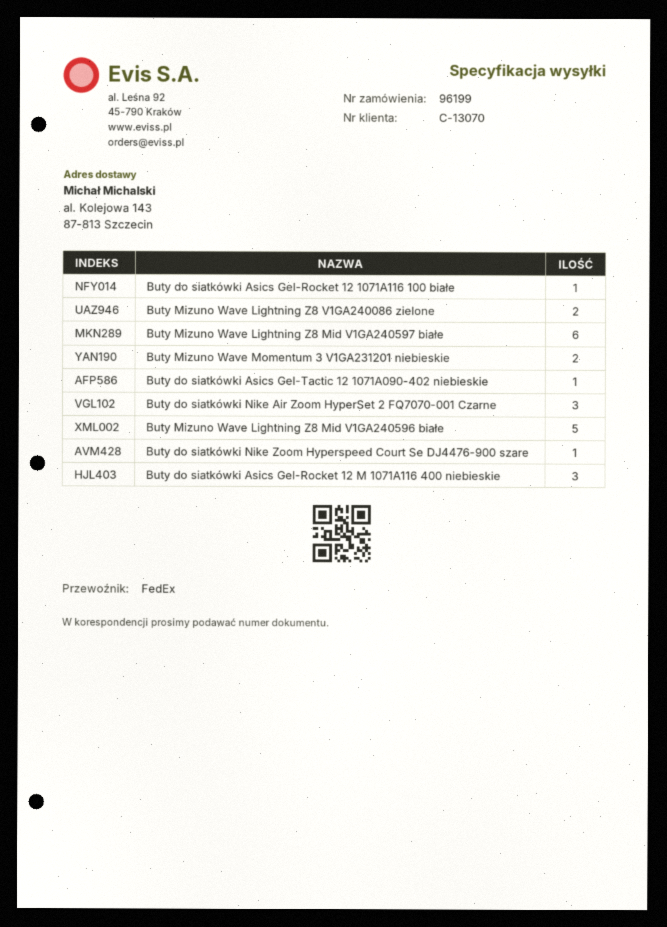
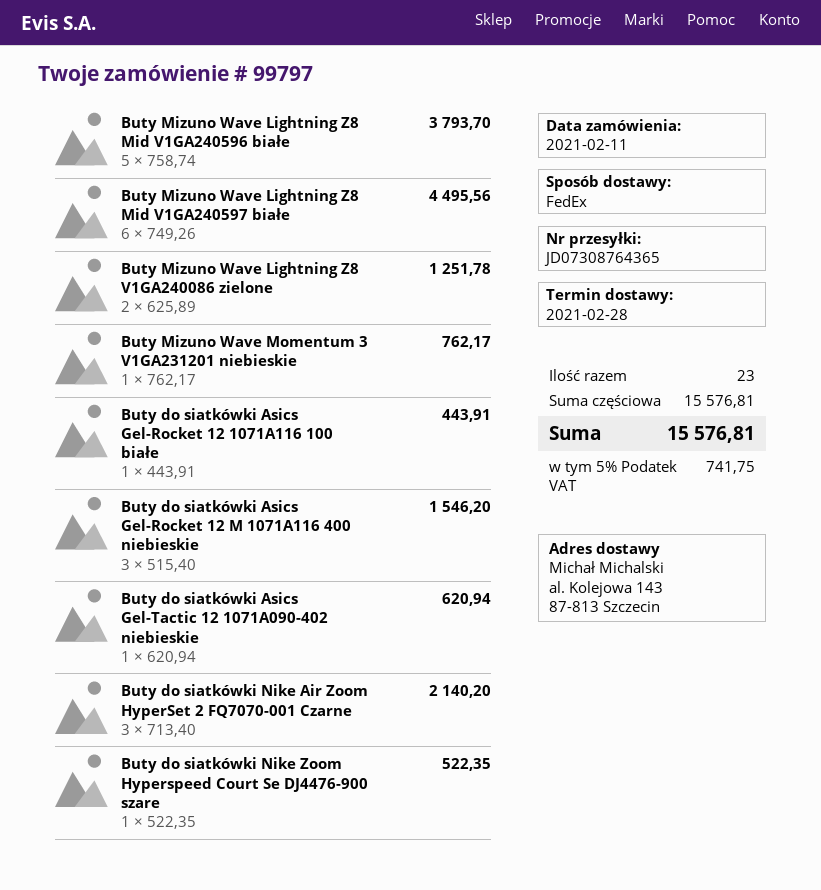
order number: 96199 -> 99797
Buty Mizuno Wave Momentum 3 V1GA231201 niebieskie: 2 -> 1

